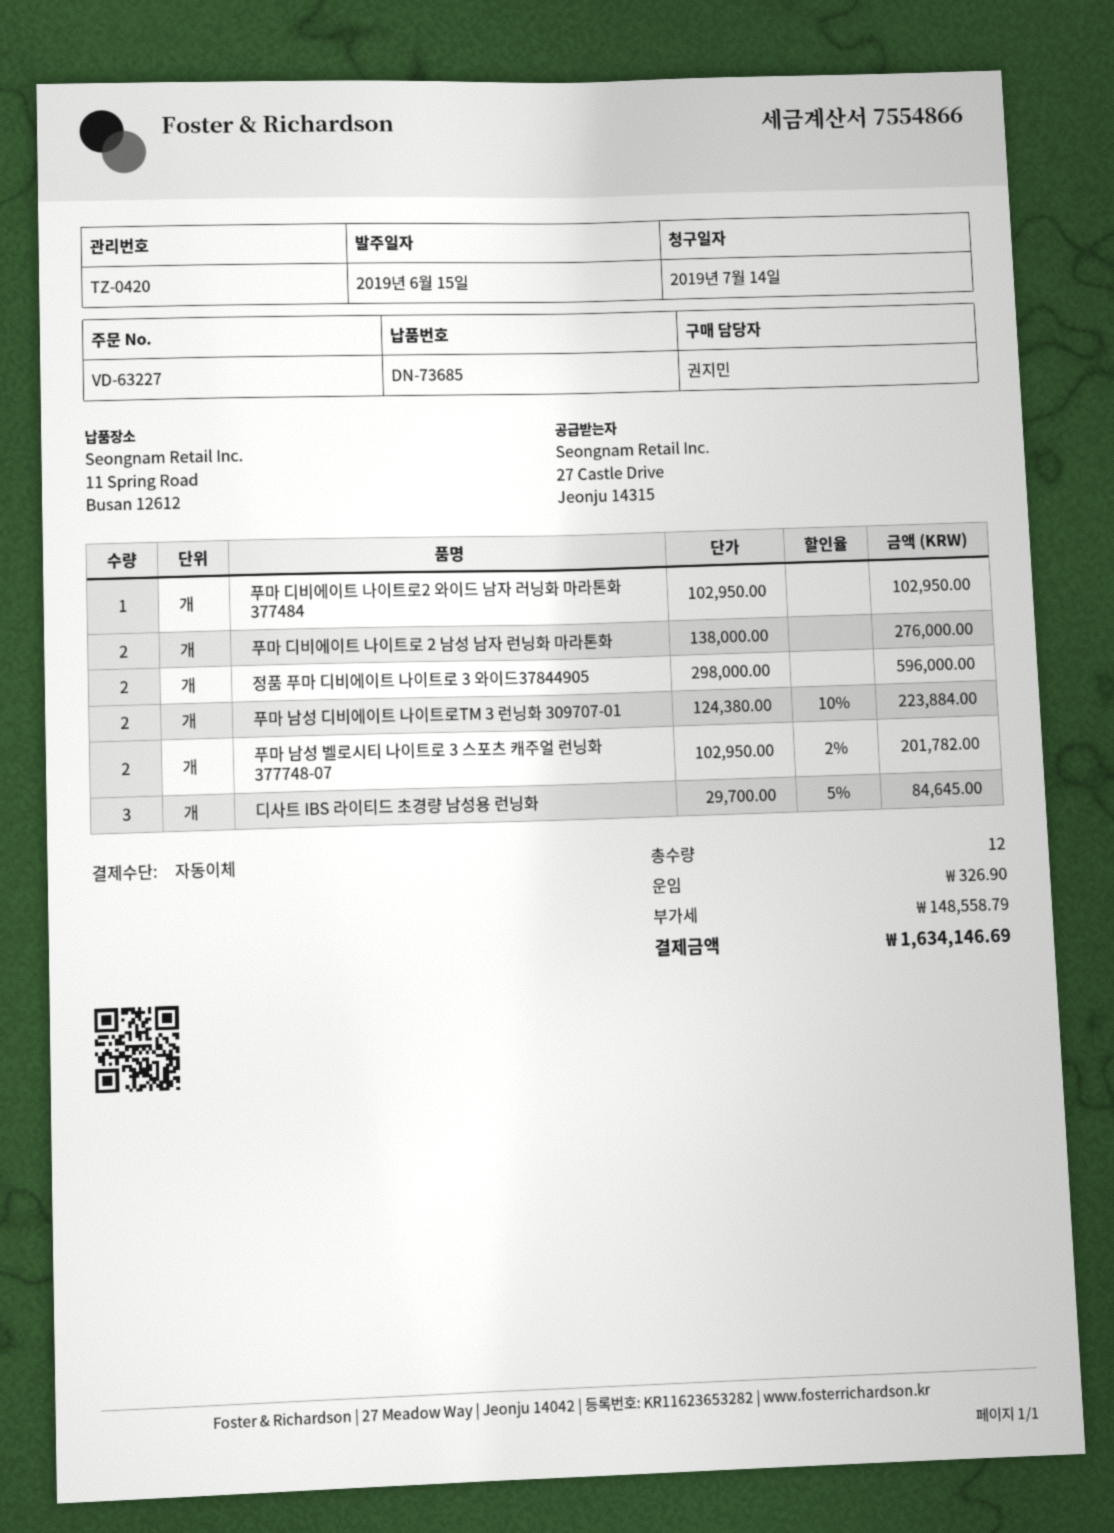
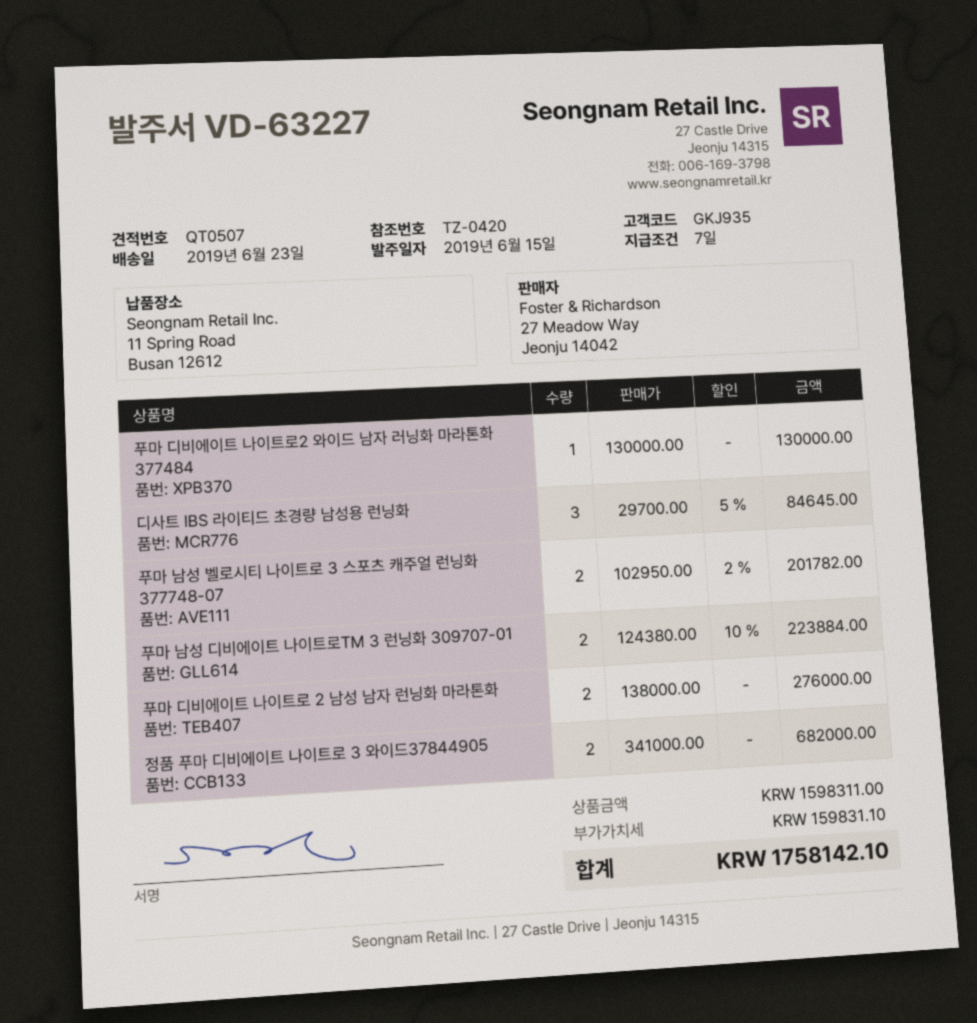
푸마 디비에이트 나이트로2 와이드 남자 러닝화 마라톤화 377484: 1 x 102950.00 = 102950.00 -> 1 x 130000.00 = 130000.00
정품 푸마 디비에이트 나이트로 3 와이드37844905: 2 x 298000.00 = 596000.00 -> 2 x 341000.00 = 682000.00
shipping: 326.90 -> none
tax: 148558.79 -> 159831.10
total: 1634146.69 -> 1758142.10

